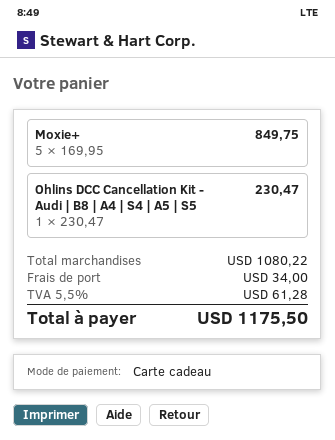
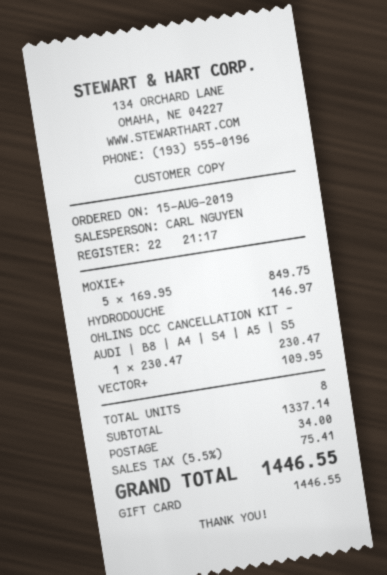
HYDRODOUCHE: none -> 1 x 146.97 = 146.97
VECTOR+: none -> 1 x 109.95 = 109.95
subtotal: 1080.22 -> 1337.14
tax: 5.5% = 61.28 -> 5.5% = 75.41
total: 1175.50 -> 1446.55

